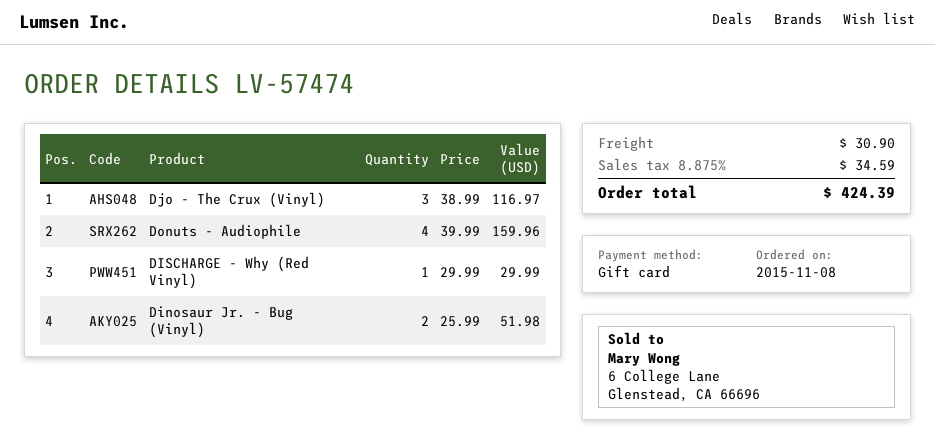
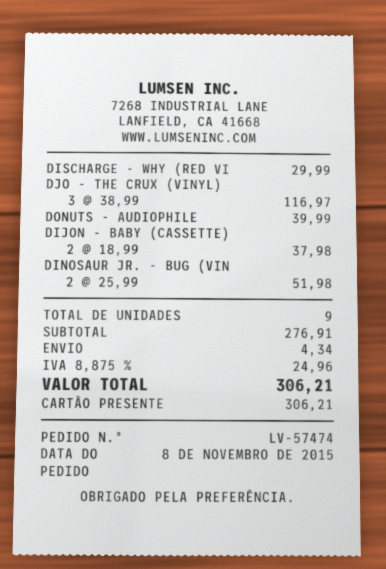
Donuts - Audiophile: 4 x 39.99 = 159.96 -> 1 x 39.99 = 39.99
DIJON - BABY (CASSETTE): none -> 2 x 18.99 = 37.98
shipping: 30.90 -> 4.34
tax: 8.875% = 34.59 -> 8.875% = 24.96
total: 424.39 -> 306.21

